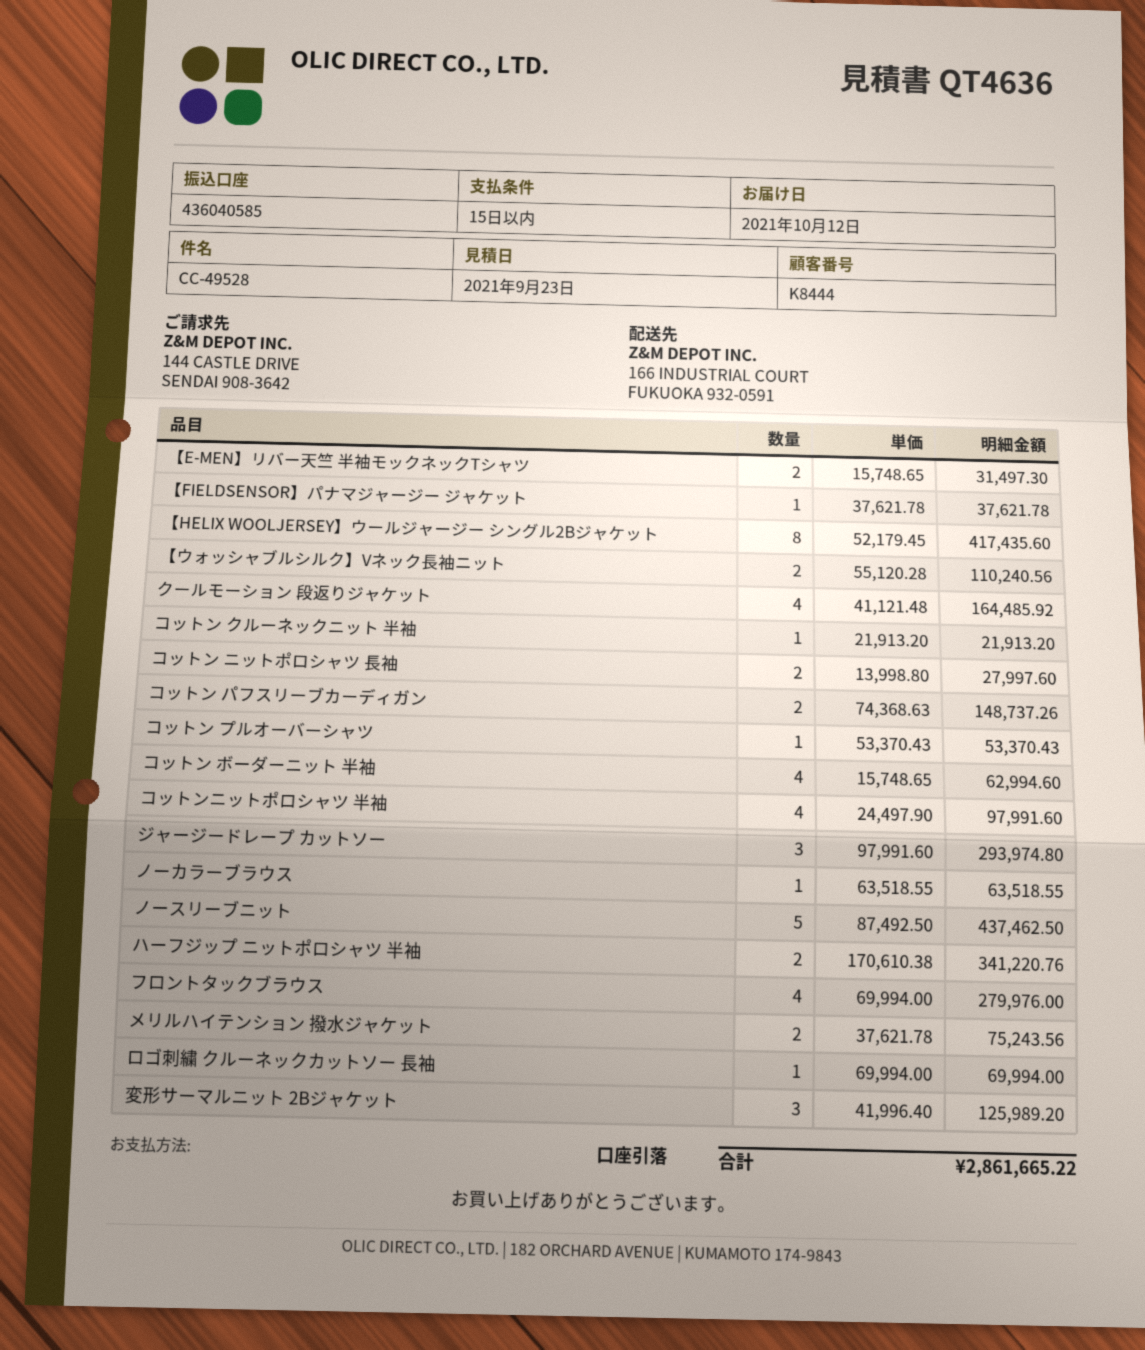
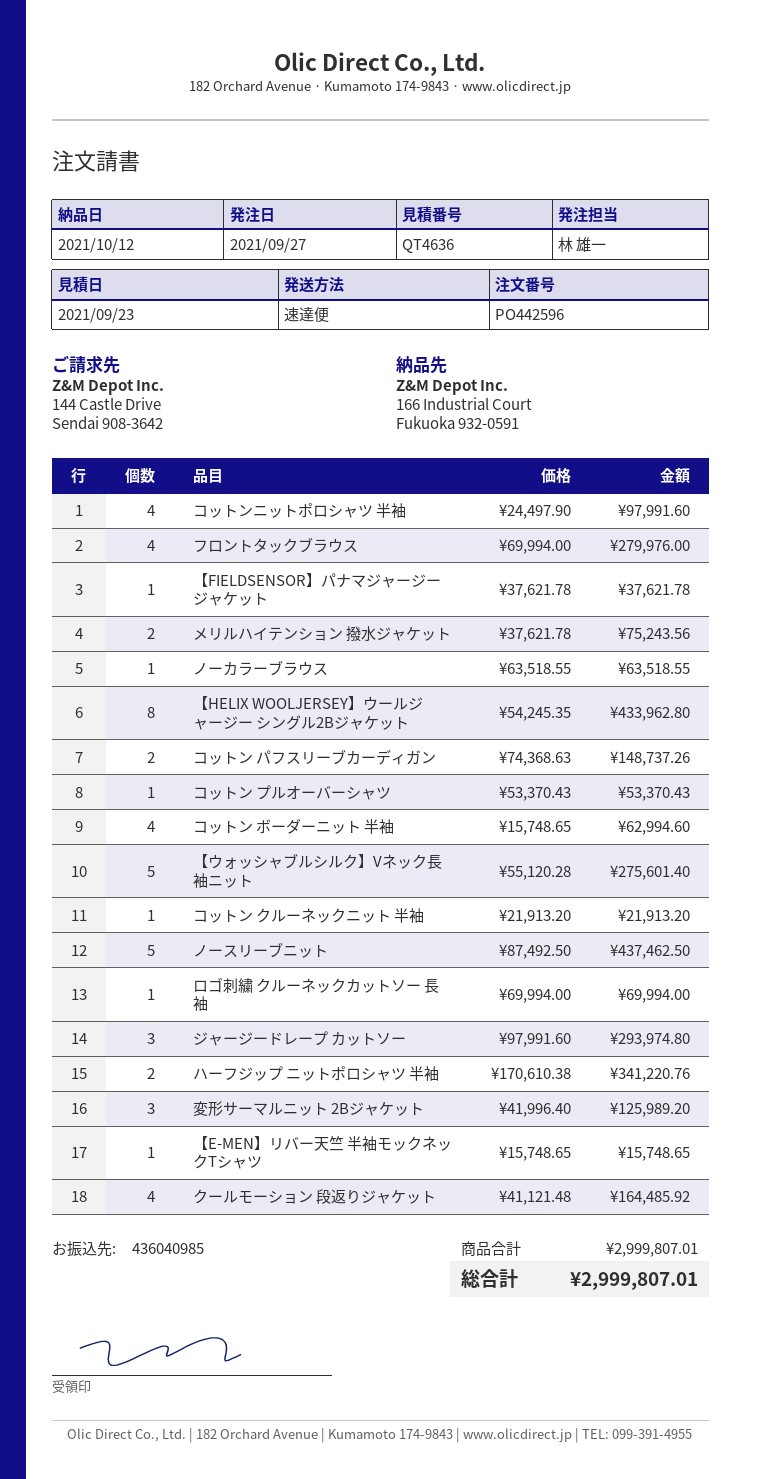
bank account: 436040585 -> 436040985
【E-MEN】リバー天竺 半袖モックネックTシャツ: 2 x 15748.65 = 31497.30 -> 1 x 15748.65 = 15748.65
【HELIX WOOLJERSEY】ウールジャージー シングル2Bジャケット: 8 x 52179.45 = 417435.60 -> 8 x 54245.35 = 433962.80
【ウォッシャブルシルク】Vネック長袖ニット: 2 x 55120.28 = 110240.56 -> 5 x 55120.28 = 275601.40
コットン ニットポロシャツ 長袖: 2 x 13998.80 = 27997.60 -> none
total: 2861665.22 -> 2999807.01

